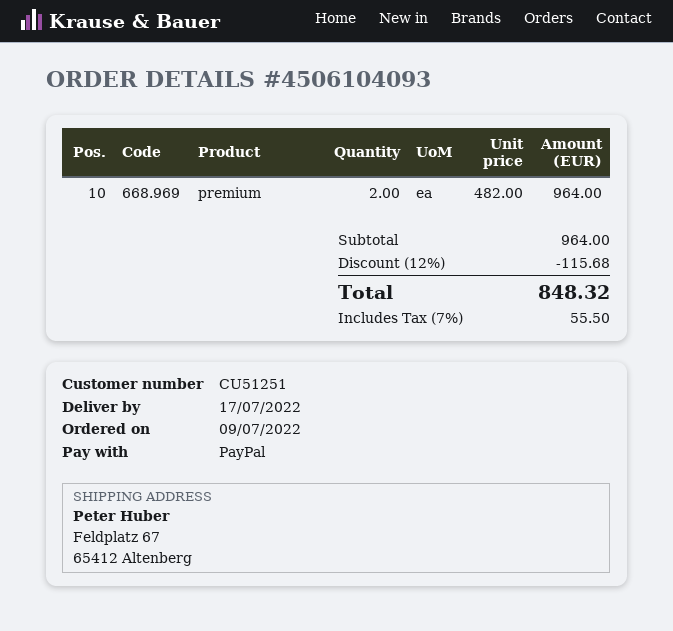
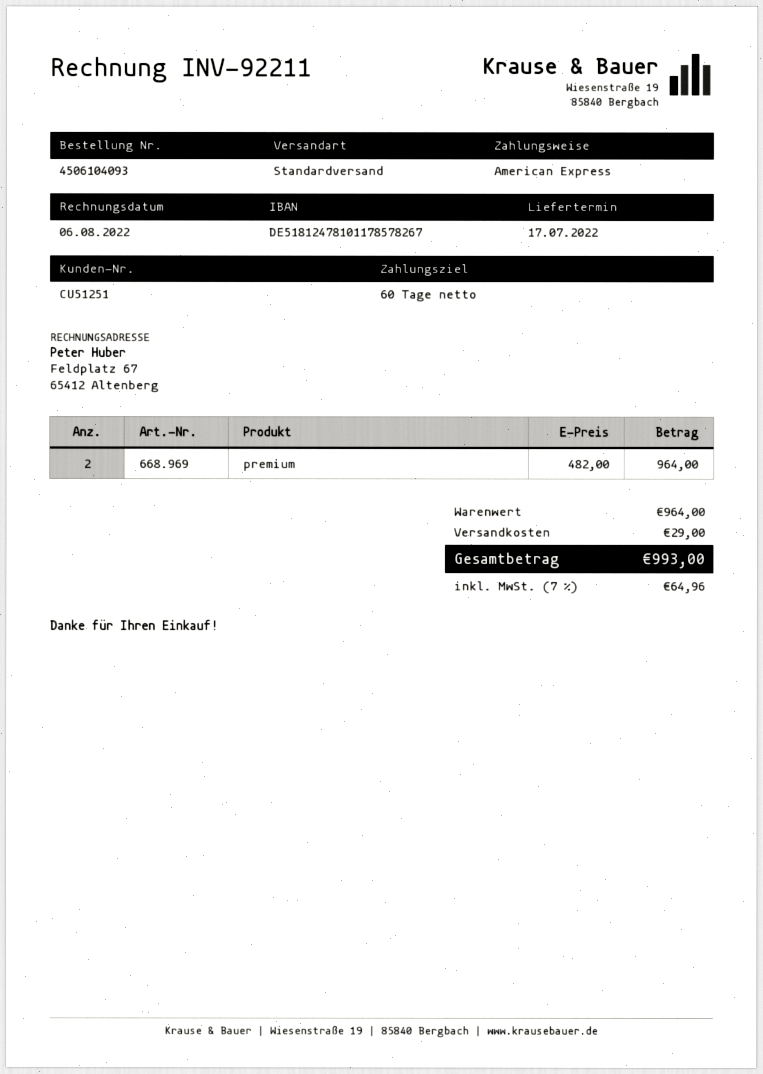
payment method: PayPal -> American Express
discount: 12% = 115.68 -> none
shipping: none -> 29.00
tax: 7% = 55.50 -> 7% = 64.96
total: 848.32 -> 993.00

